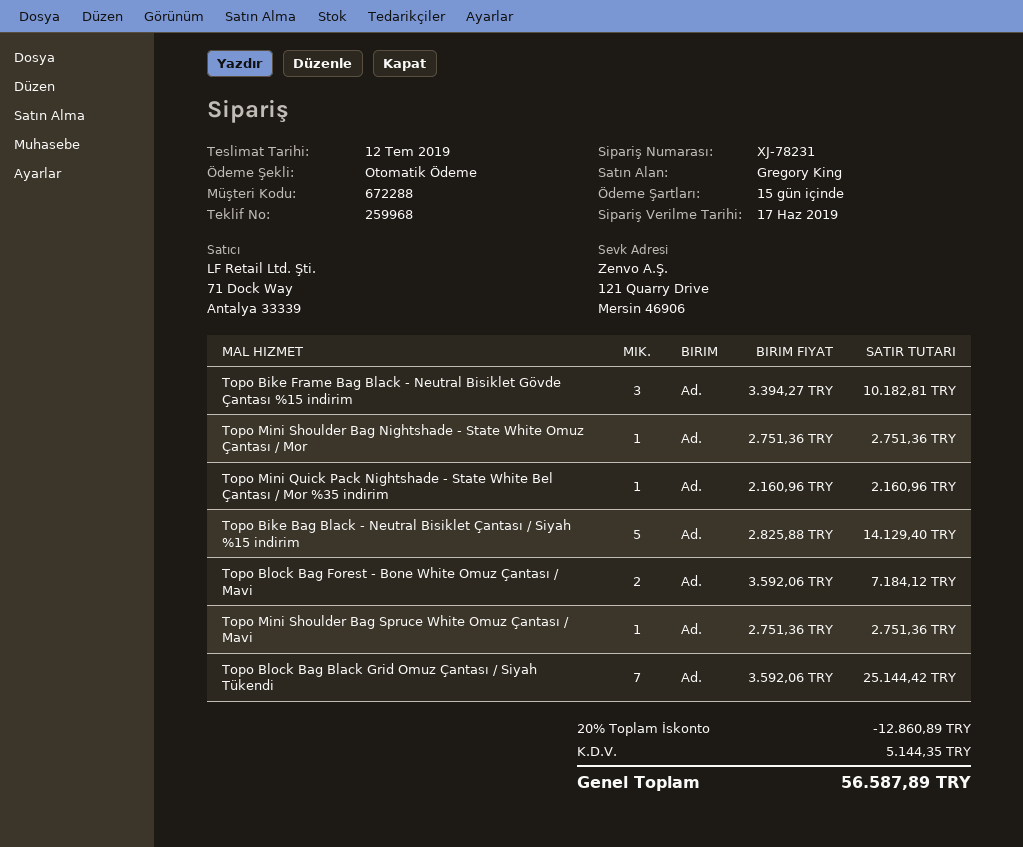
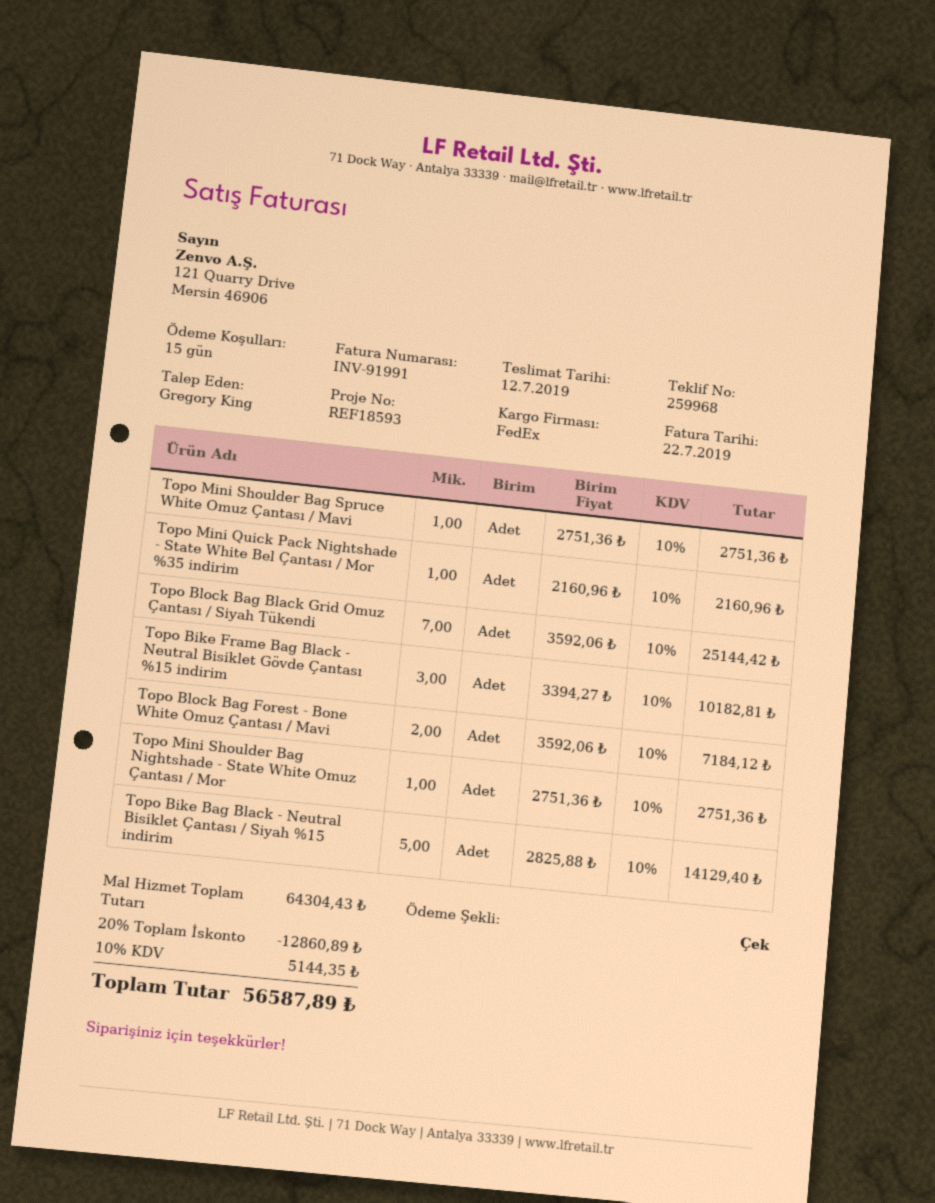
payment method: direct debit -> cheque

